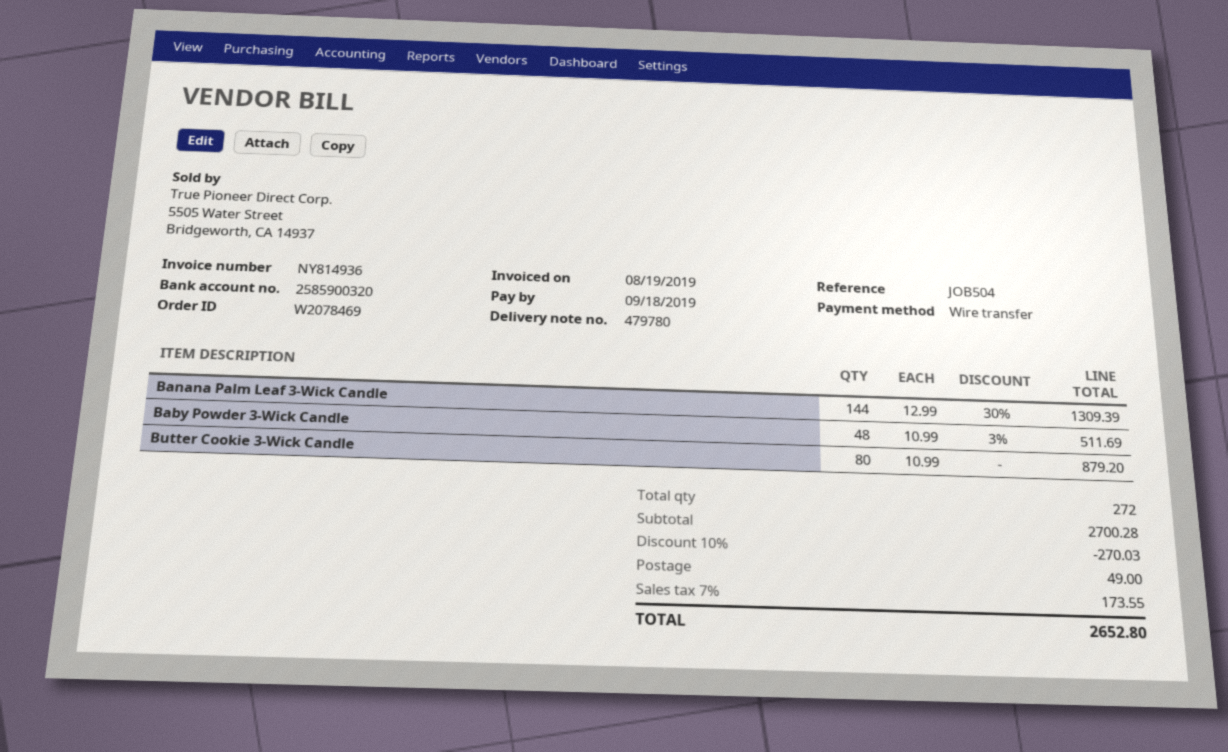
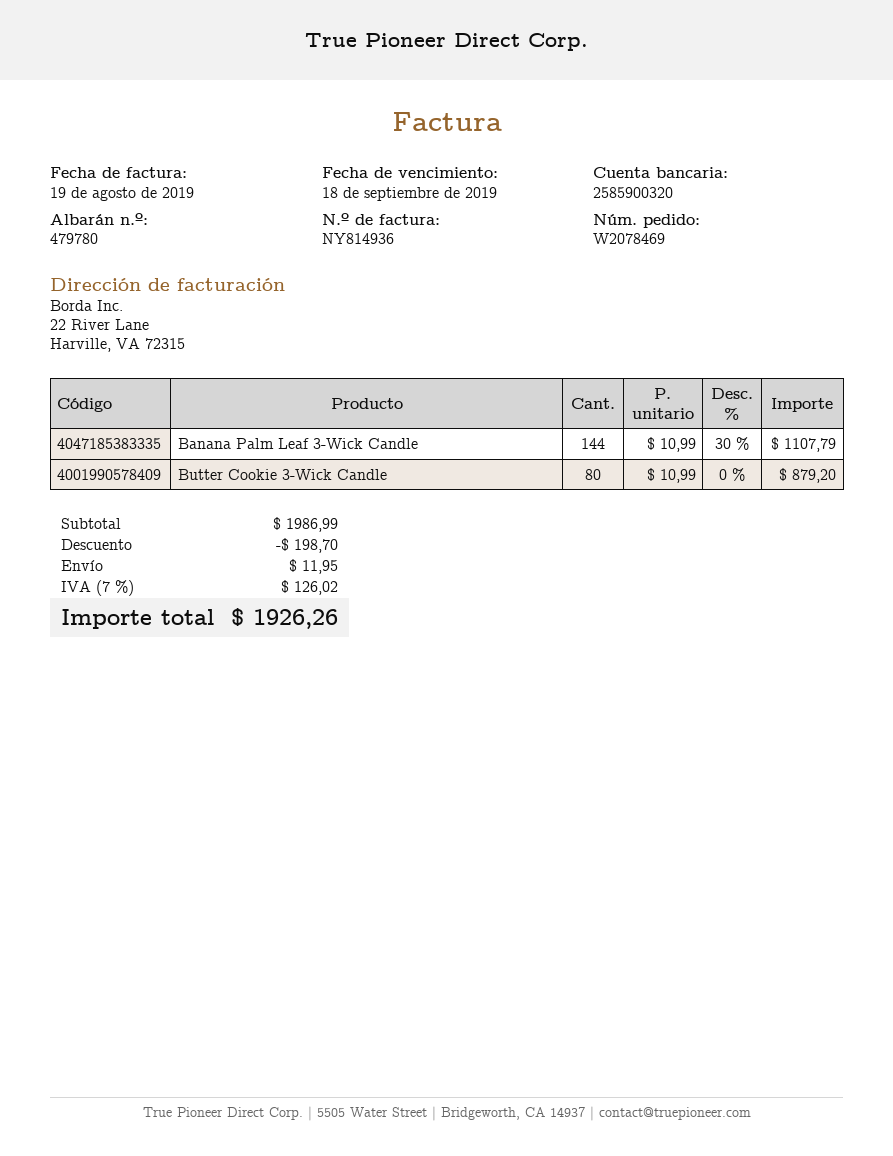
Banana Palm Leaf 3-Wick Candle: 144 x 12.99 - 30% = 1309.39 -> 144 x 10.99 - 30% = 1107.79
Baby Powder 3-Wick Candle: 48 x 10.99 - 3% = 511.69 -> none
subtotal: 2700.28 -> 1986.99
discount: 270.03 -> 198.70
shipping: 49.00 -> 11.95
tax: 7% = 173.55 -> 7% = 126.02
total: 2652.80 -> 1926.26

